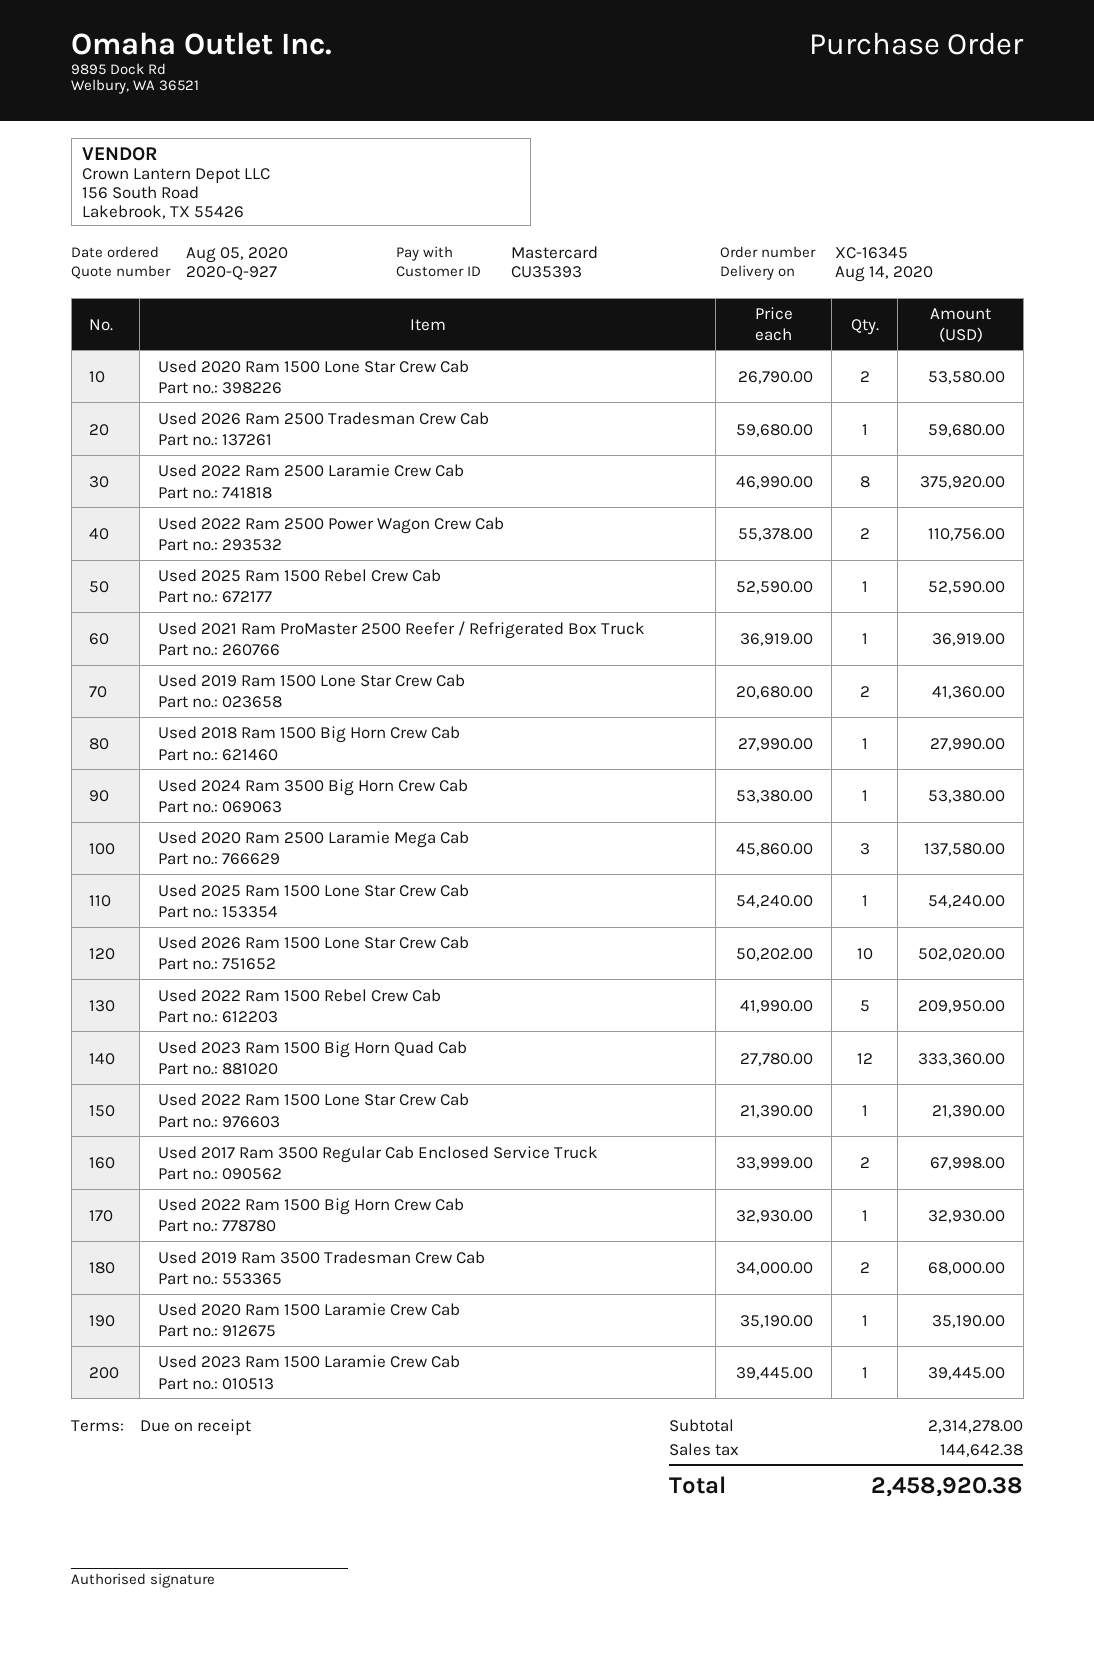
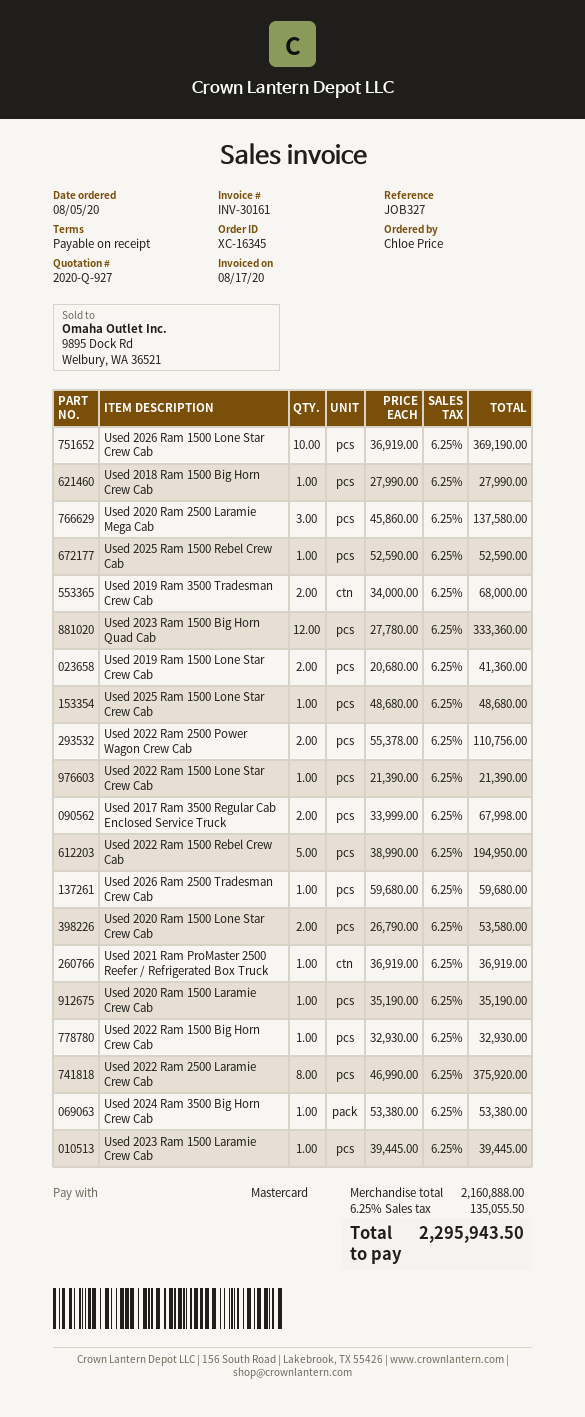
Used 2025 Ram 1500 Lone Star Crew Cab: 1 x 54240.00 = 54240.00 -> 1 x 48680.00 = 48680.00
Used 2026 Ram 1500 Lone Star Crew Cab: 10 x 50202.00 = 502020.00 -> 10 x 36919.00 = 369190.00
Used 2022 Ram 1500 Rebel Crew Cab: 5 x 41990.00 = 209950.00 -> 5 x 38990.00 = 194950.00
subtotal: 2314278.00 -> 2160888.00
tax: 144642.38 -> 135055.50
total: 2458920.38 -> 2295943.50

